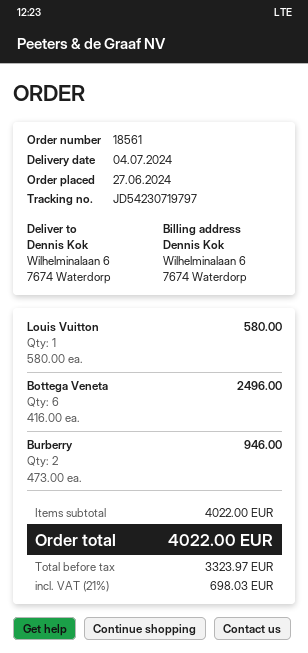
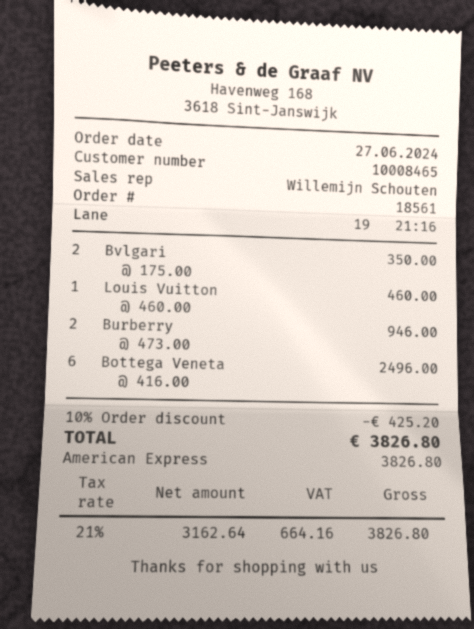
Louis Vuitton: 1 x 580.00 = 580.00 -> 1 x 460.00 = 460.00
Bvlgari: none -> 2 x 175.00 = 350.00
discount: none -> 10% = 425.20
net: 3323.97 -> 3162.64
tax: 21% = 698.03 -> 21% = 664.16
total: 4022.00 -> 3826.80

